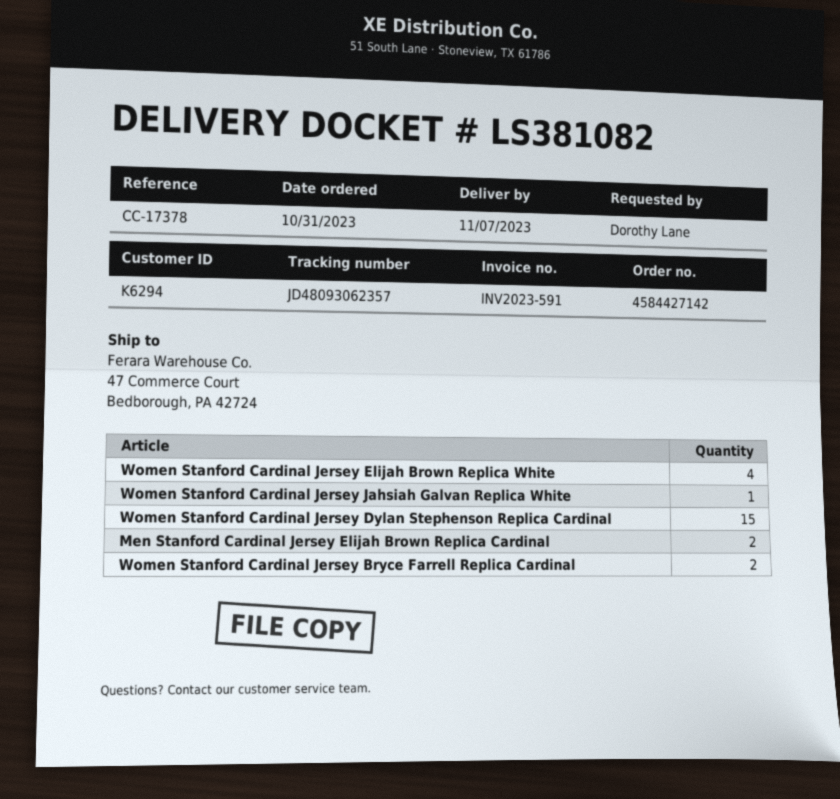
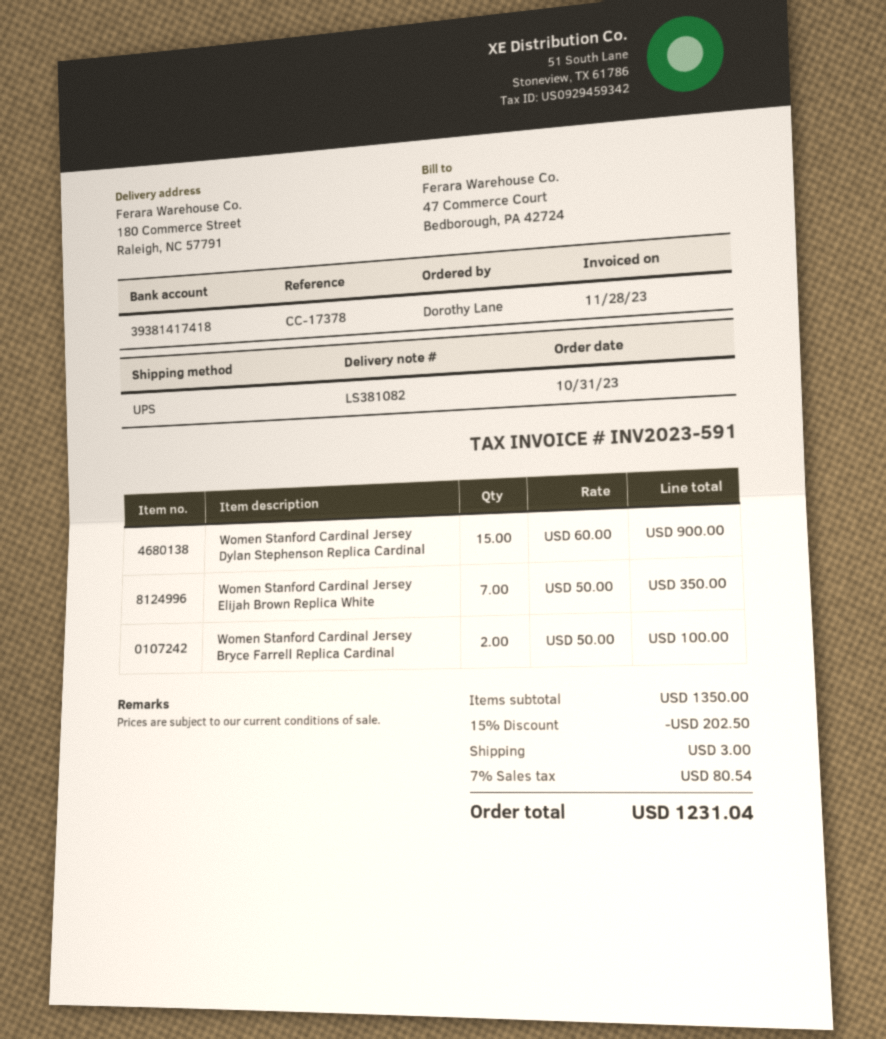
ship to: 47 Commerce Court, Bedborough, PA 42724 -> 180 Commerce Street, Raleigh, NC 57791
Women Stanford Cardinal Jersey Elijah Brown Replica White: 4 -> 7
Women Stanford Cardinal Jersey Jahsiah Galvan Replica White: 1 -> none
Men Stanford Cardinal Jersey Elijah Brown Replica Cardinal: 2 -> none

